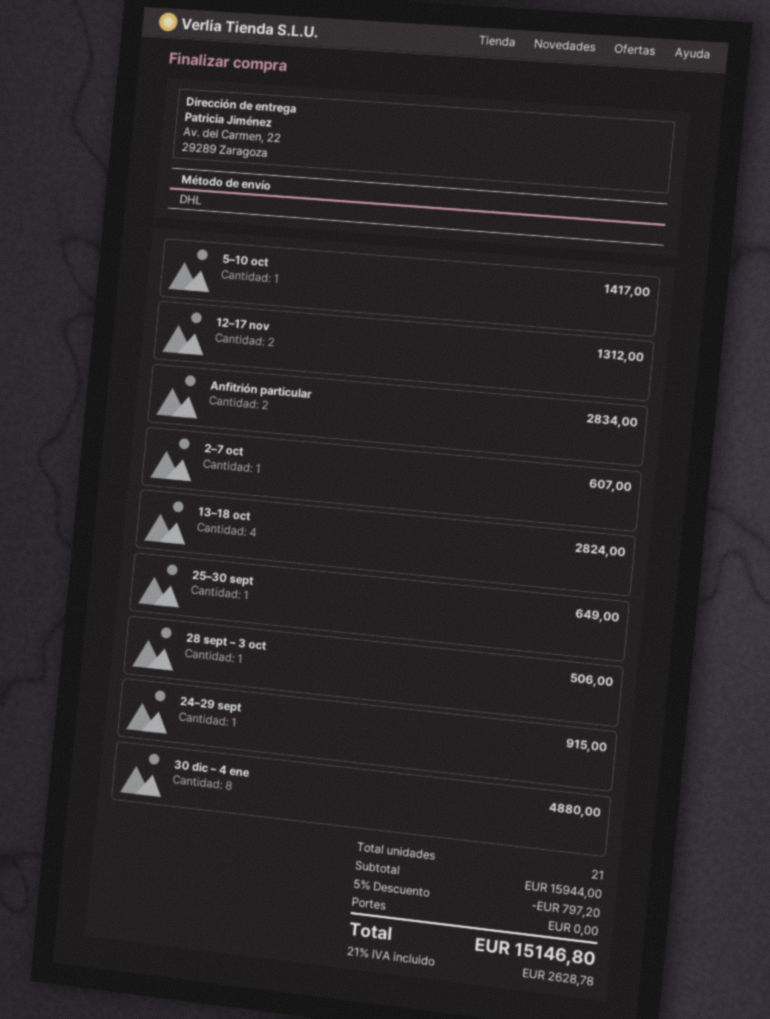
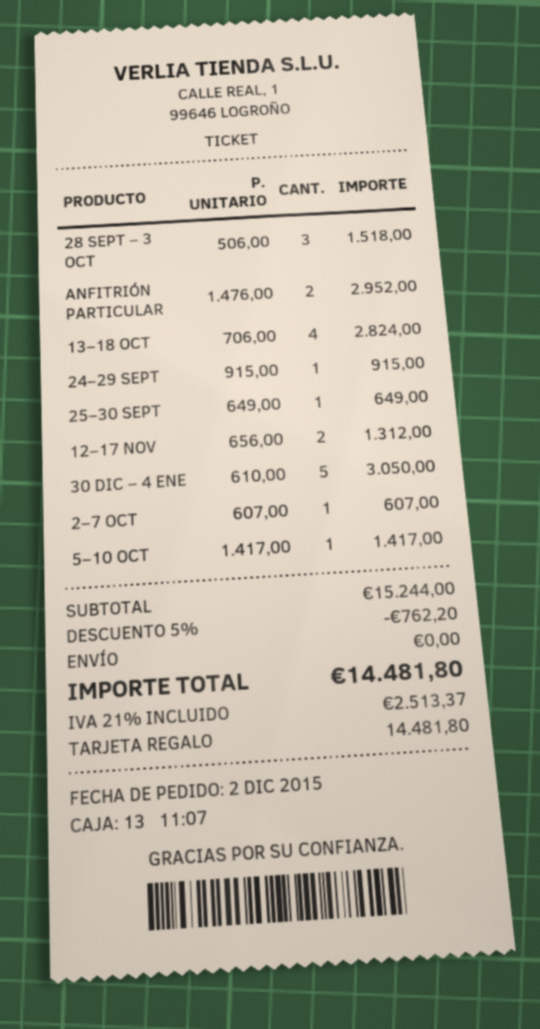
Anfitrión particular: 2 for 2834.00 -> 2 for 2952.00
28 sept – 3 oct: 1 for 506.00 -> 3 for 1518.00
30 dic – 4 ene: 8 for 4880.00 -> 5 for 3050.00
subtotal: 15944.00 -> 15244.00
discount: 5% = 797.20 -> 5% = 762.20
tax: 21% = 2628.78 -> 21% = 2513.37
total: 15146.80 -> 14481.80

